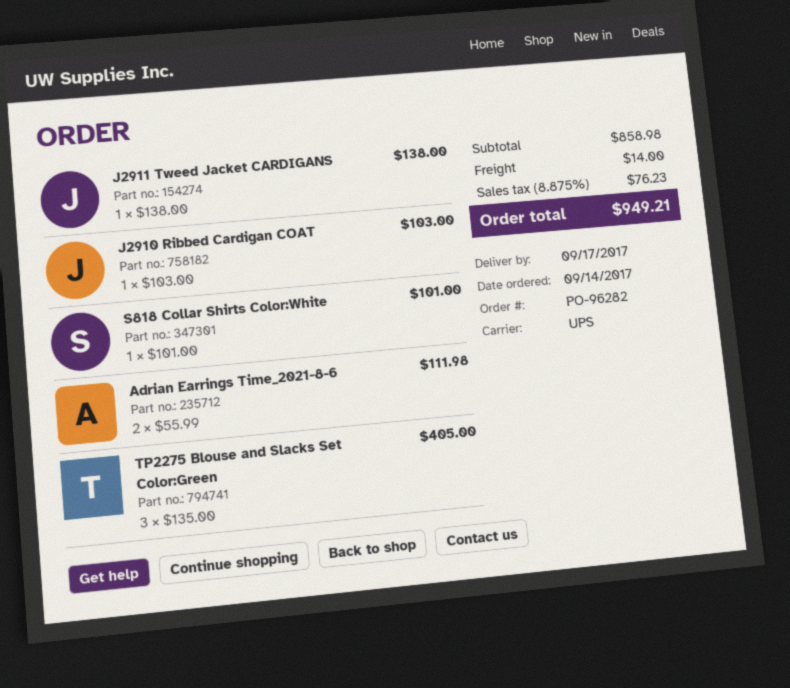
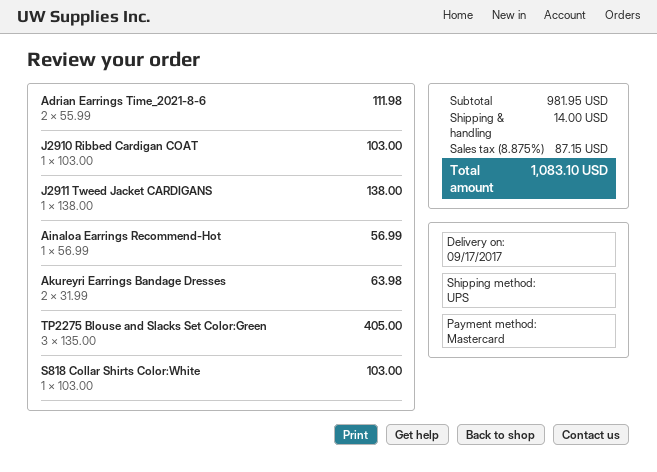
S818 Collar Shirts Color:White: 1 x 101.00 = 101.00 -> 1 x 103.00 = 103.00
Ainaloa Earrings Recommend-Hot: none -> 1 x 56.99 = 56.99
Akureyri Earrings Bandage Dresses: none -> 2 x 31.99 = 63.98
subtotal: 858.98 -> 981.95
tax: 8.875% = 76.23 -> 8.875% = 87.15
total: 949.21 -> 1083.10

